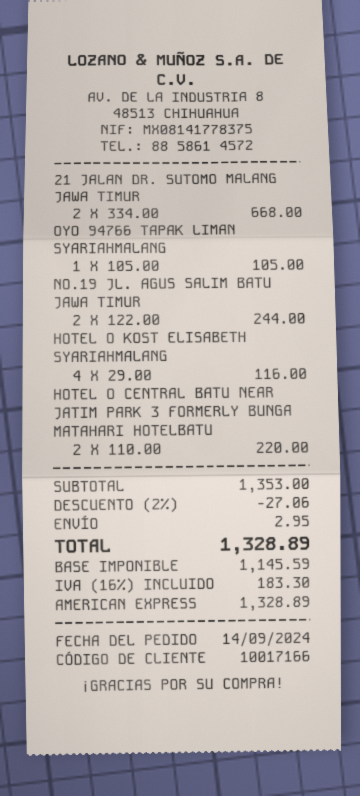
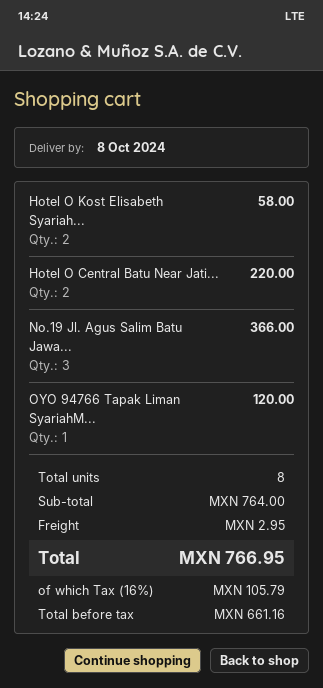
21 JALAN DR. SUTOMO MALANG JAWA TIMUR: 2 for 668.00 -> none
OYO 94766 TAPAK LIMAN SYARIAHMALANG: 1 for 105.00 -> 1 for 120.00
NO.19 JL. AGUS SALIM BATU JAWA TIMUR: 2 for 244.00 -> 3 for 366.00
HOTEL O KOST ELISABETH SYARIAHMALANG: 4 for 116.00 -> 2 for 58.00
subtotal: 1353.00 -> 764.00
discount: 2% = 27.06 -> none
net: 1145.59 -> 661.16
tax: 16% = 183.30 -> 16% = 105.79
total: 1328.89 -> 766.95

